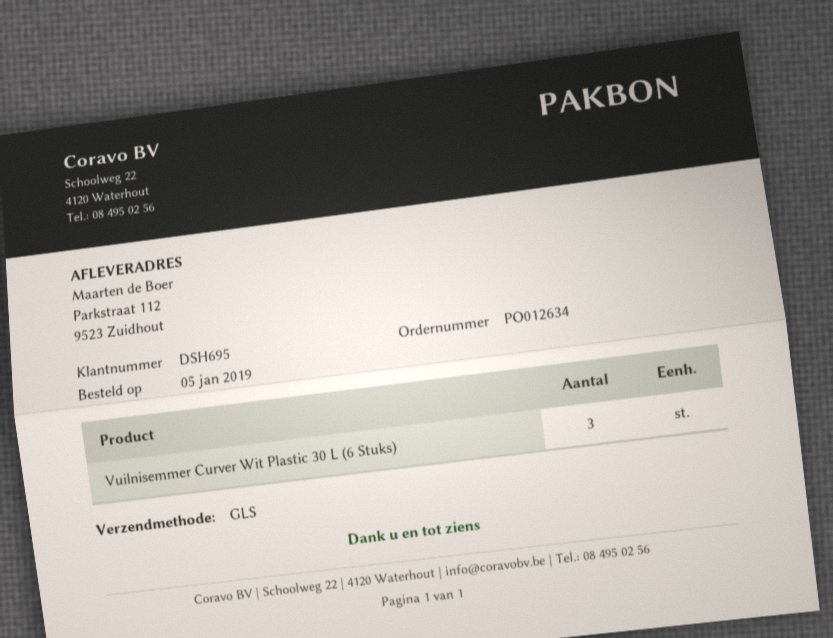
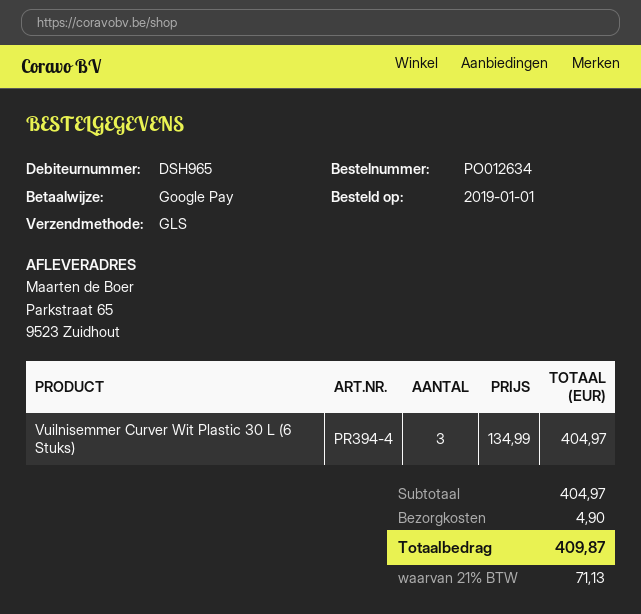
order date: 2019-01-05 -> 2019-01-01
customer number: DSH695 -> DSH965
ship to: Parkstraat 112, 9523 Zuidhout -> Parkstraat 65, 9523 Zuidhout

